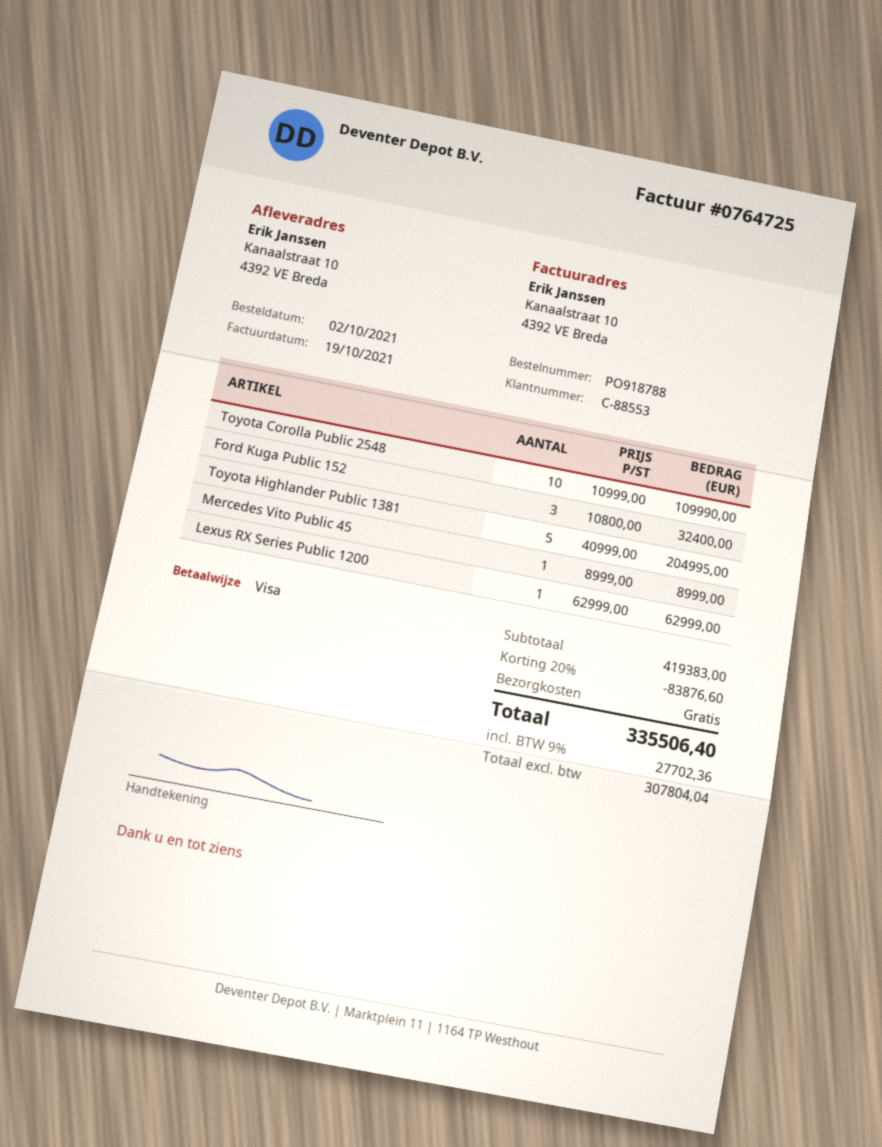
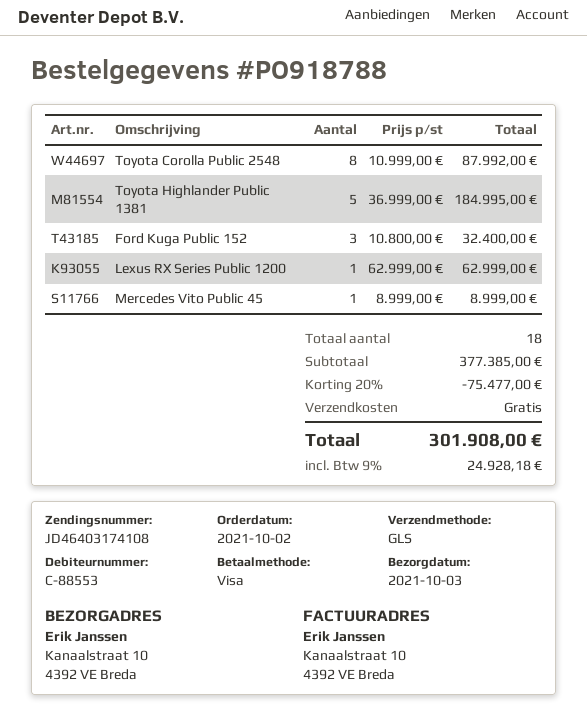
Toyota Corolla Public 2548: 10 x 10999.00 = 109990.00 -> 8 x 10999.00 = 87992.00
Toyota Highlander Public 1381: 5 x 40999.00 = 204995.00 -> 5 x 36999.00 = 184995.00
subtotal: 419383.00 -> 377385.00
discount: 20% = 83876.60 -> 20% = 75477.00
tax: 9% = 27702.36 -> 9% = 24928.18
total: 335506.40 -> 301908.00

